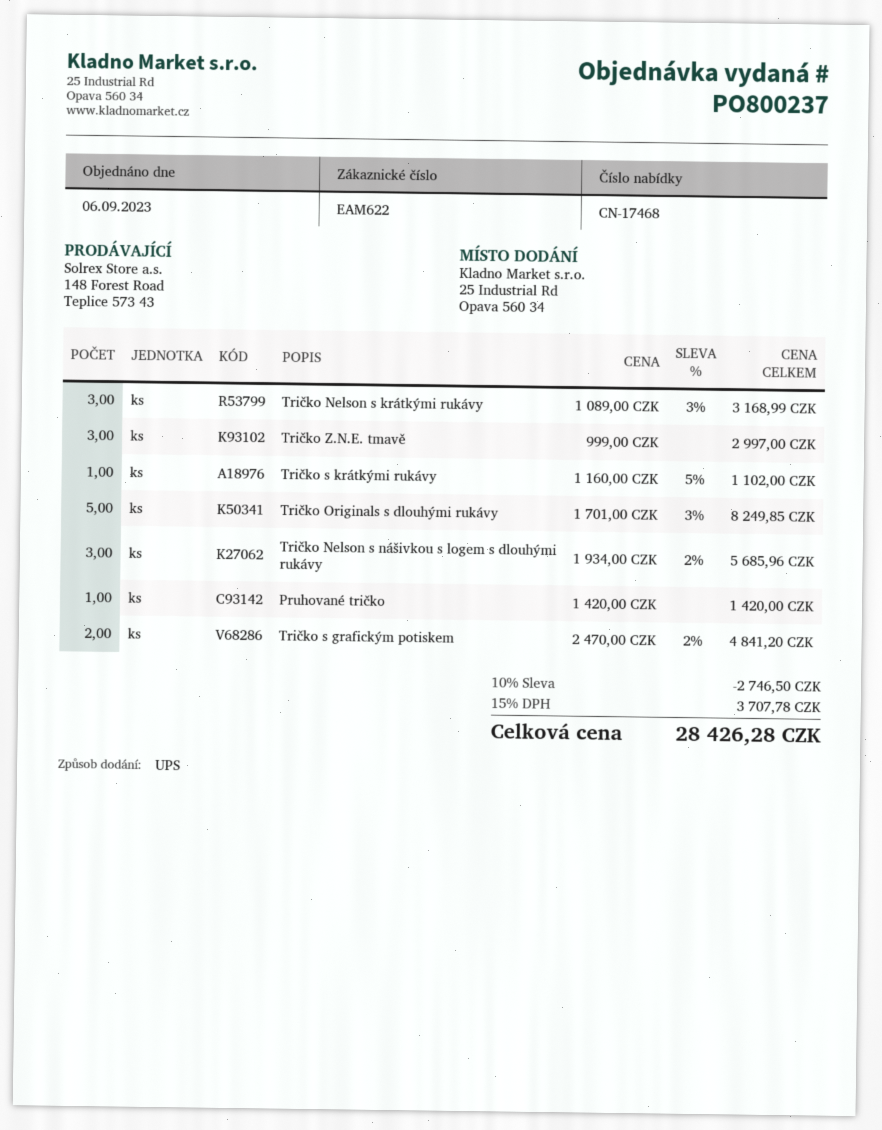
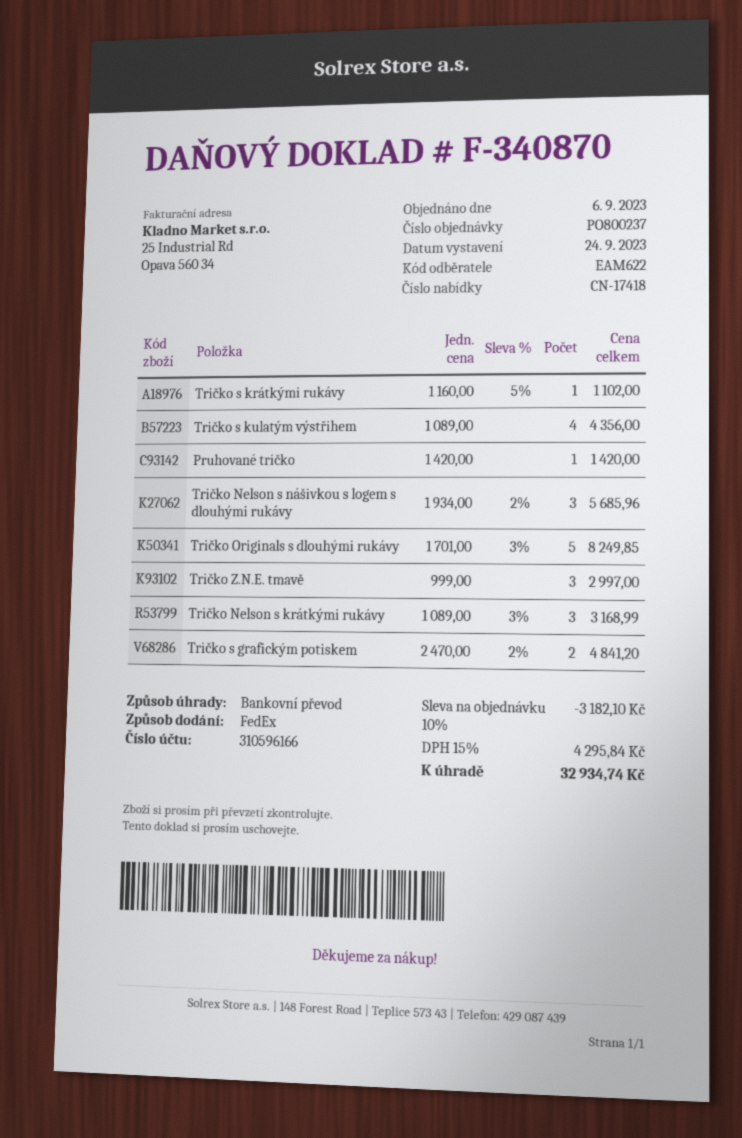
quote number: CN-17468 -> CN-17418
shipping method: UPS -> FedEx
Tričko s kulatým výstřihem: none -> 4 x 1089.00 = 4356.00
discount: 10% = 2746.50 -> 10% = 3182.10
tax: 15% = 3707.78 -> 15% = 4295.84
total: 28426.28 -> 32934.74

